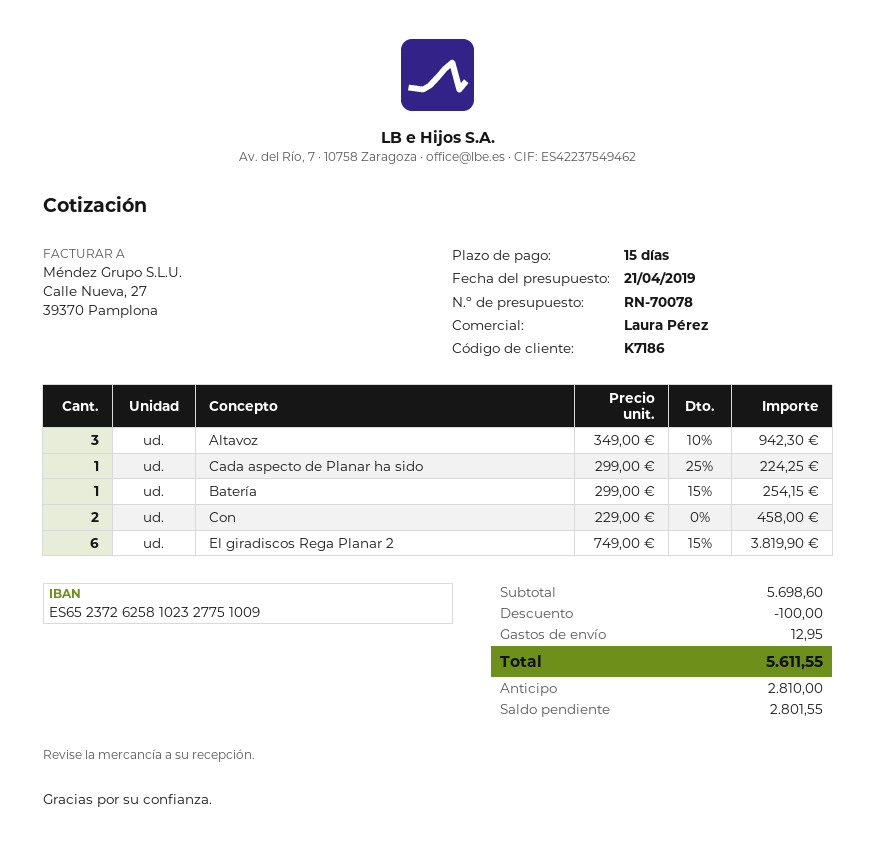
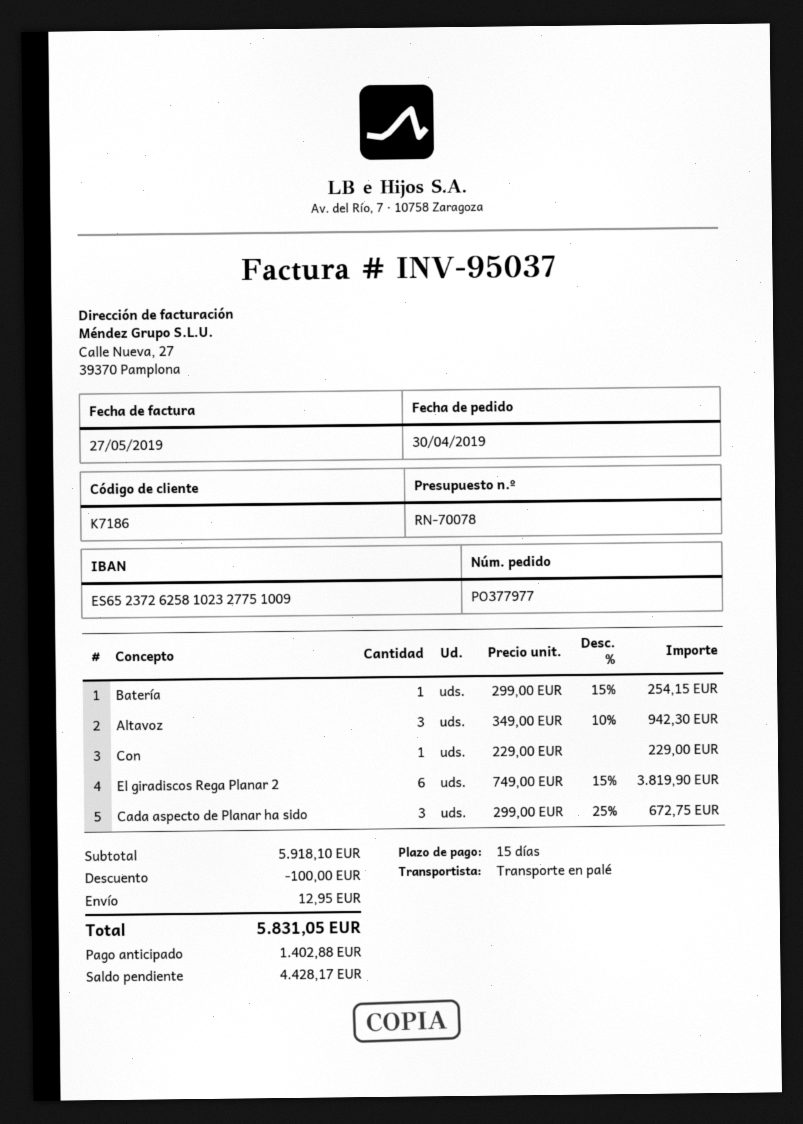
Cada aspecto de Planar ha sido: 1 x 299.00 - 25% = 224.25 -> 3 x 299.00 - 25% = 672.75
Con: 2 x 229.00 = 458.00 -> 1 x 229.00 = 229.00
subtotal: 5698.60 -> 5918.10
total: 5611.55 -> 5831.05
deposit: 2810.00 -> 1402.88
balance: 2801.55 -> 4428.17

